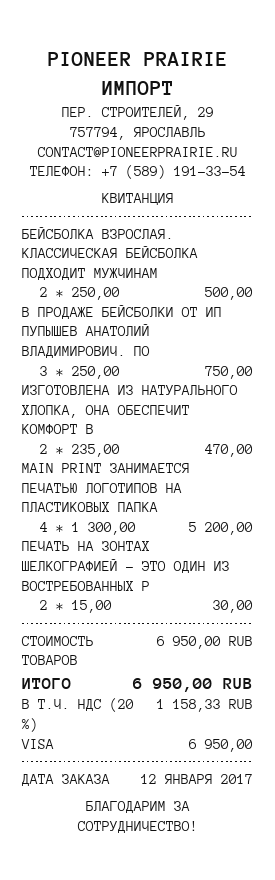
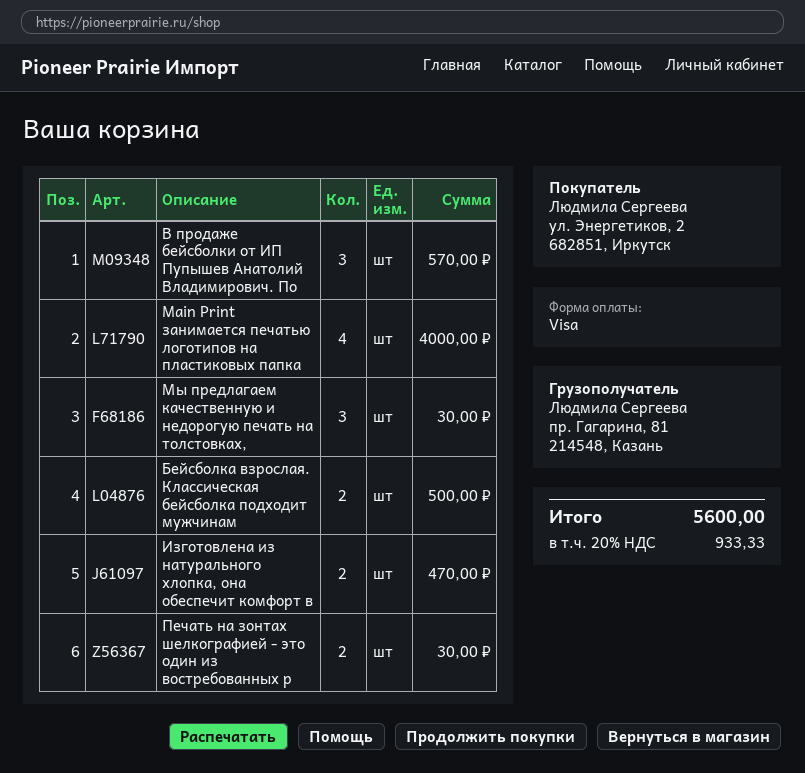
В ПРОДАЖЕ БЕЙСБОЛКИ ОТ ИП ПУПЫШЕВ АНАТОЛИЙ ВЛАДИМИРОВИЧ. ПО: 3 for 750.00 -> 3 for 570.00
MAIN PRINT ЗАНИМАЕТСЯ ПЕЧАТЬЮ ЛОГОТИПОВ НА ПЛАСТИКОВЫХ ПАПКА: 4 for 5200.00 -> 4 for 4000.00
Мы предлагаем качественную и недорогую печать на толстовках,: none -> 3 for 30.00
tax: 20% = 1158.33 -> 20% = 933.33
total: 6950.00 -> 5600.00

